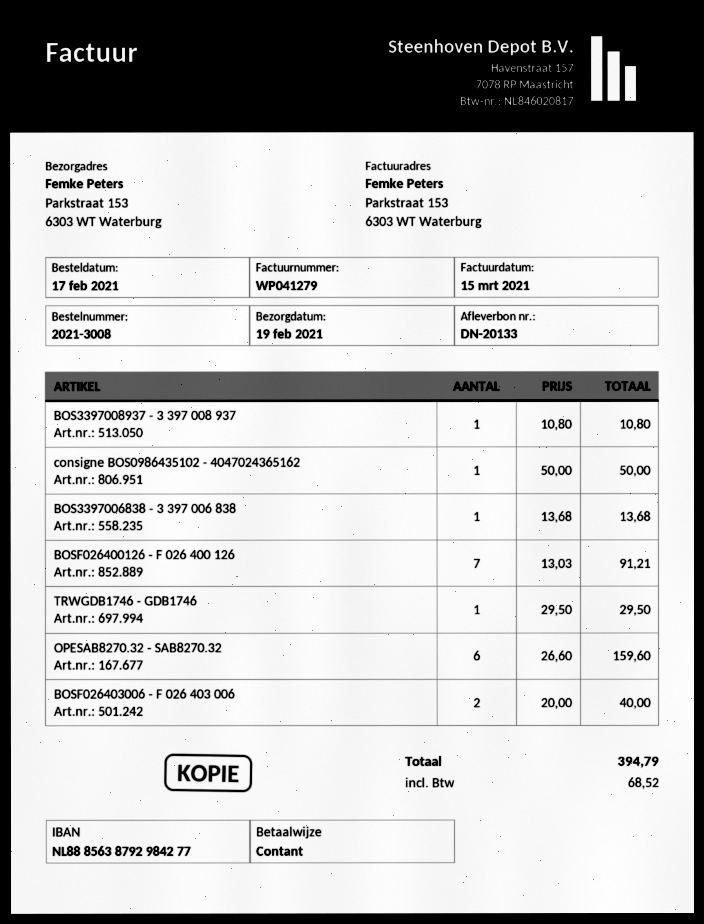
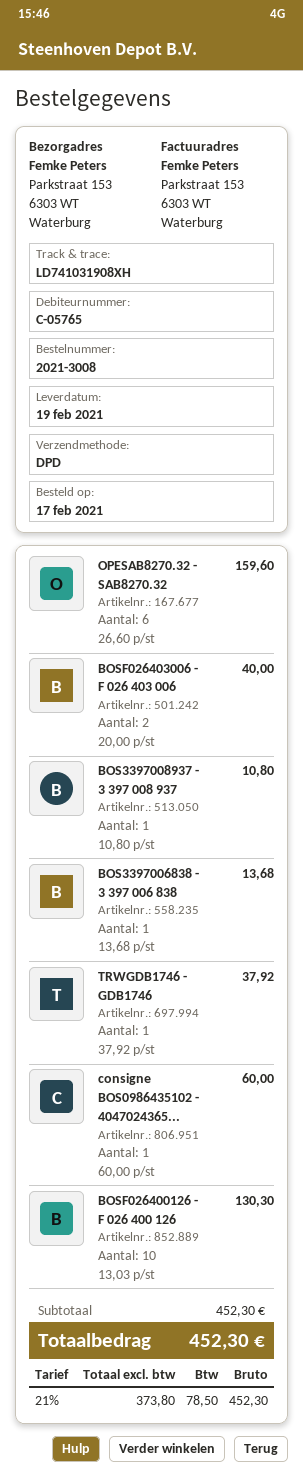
consigne BOS0986435102 - 4047024365162: 1 x 50.00 = 50.00 -> 1 x 60.00 = 60.00
BOSF026400126 - F 026 400 126: 7 x 13.03 = 91.21 -> 10 x 13.03 = 130.30
TRWGDB1746 - GDB1746: 1 x 29.50 = 29.50 -> 1 x 37.92 = 37.92
tax: 68.52 -> 78.50
total: 394.79 -> 452.30

